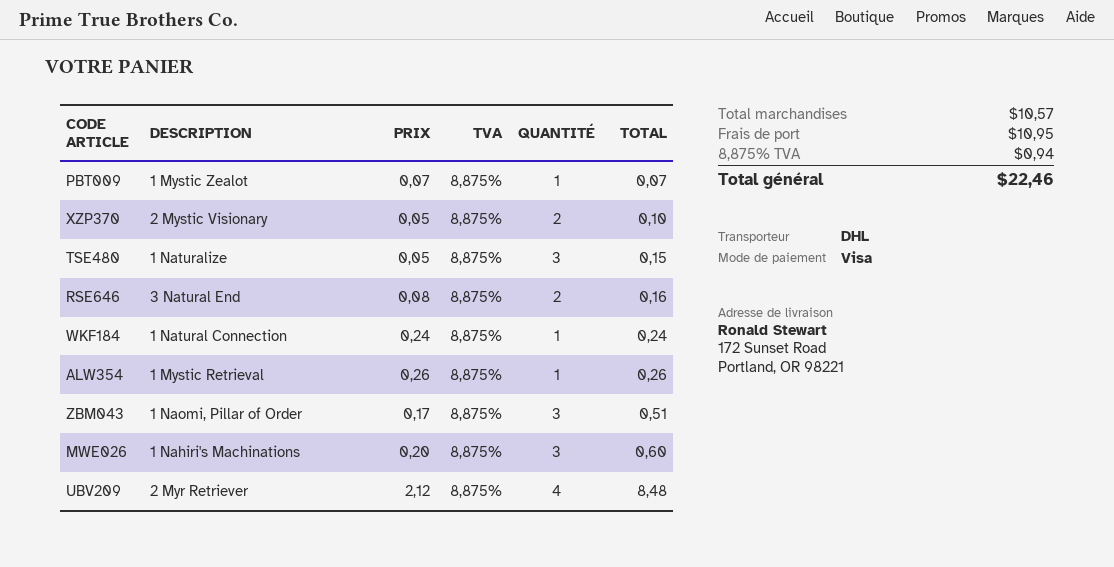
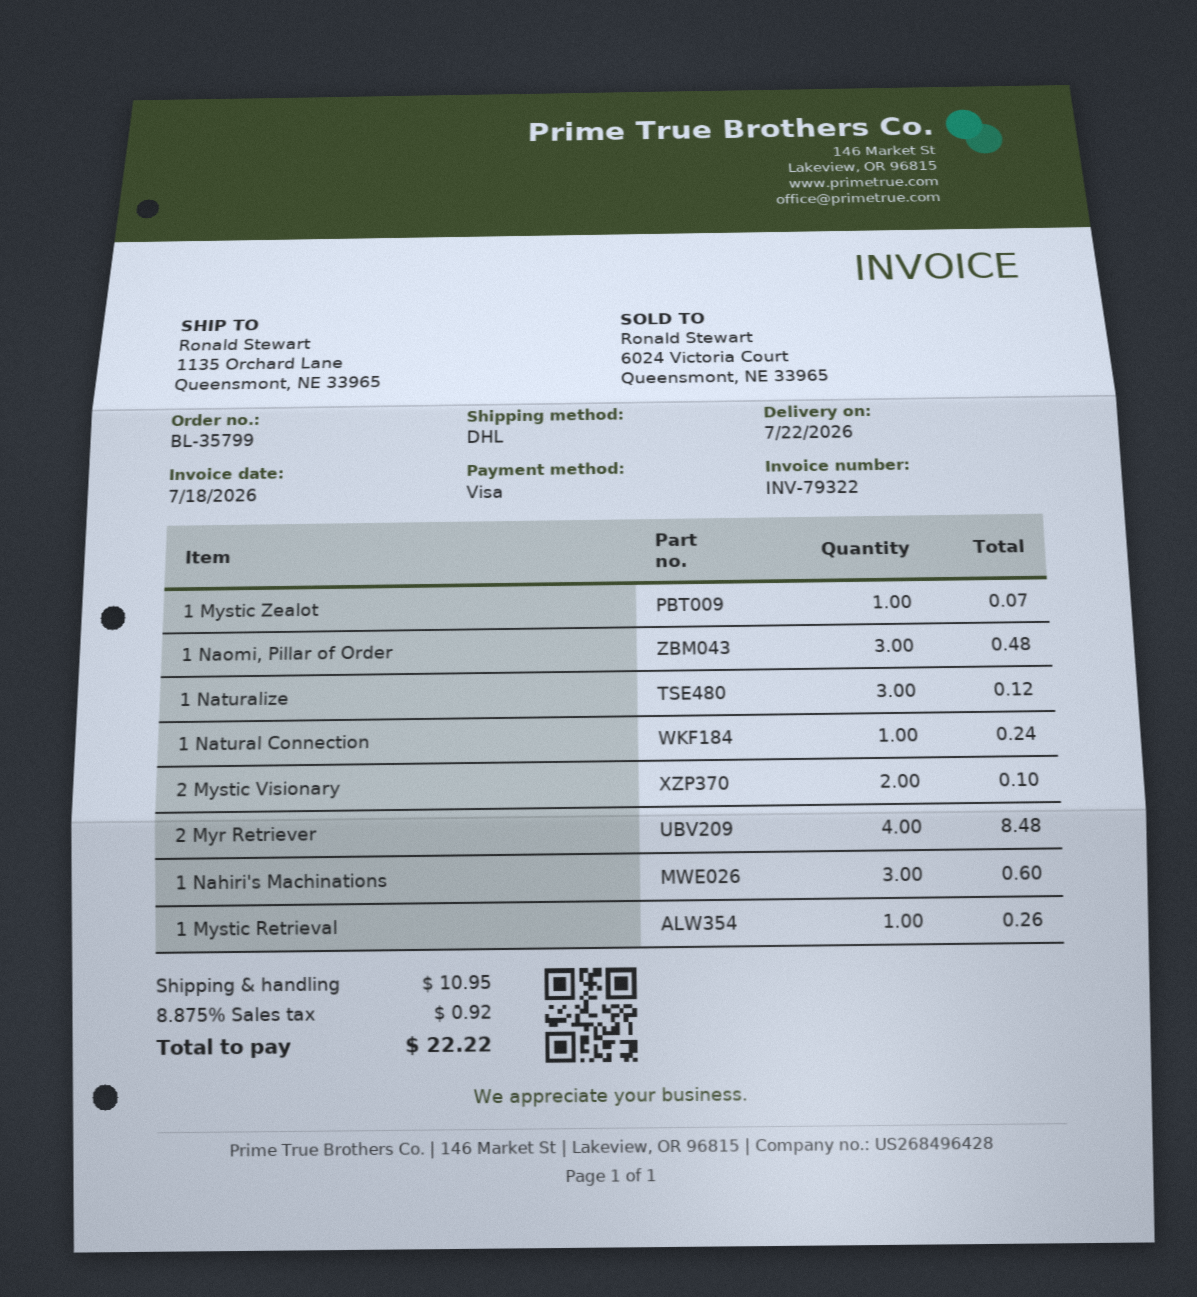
ship to: 172 Sunset Road, Portland, OR 98221 -> 1135 Orchard Lane, Queensmont, NE 33965
1 Naturalize: 3 for 0.15 -> 3 for 0.12
3 Natural End: 2 for 0.16 -> none
1 Naomi, Pillar of Order: 3 for 0.51 -> 3 for 0.48
tax: 8.875% = 0.94 -> 8.875% = 0.92
total: 22.46 -> 22.22

